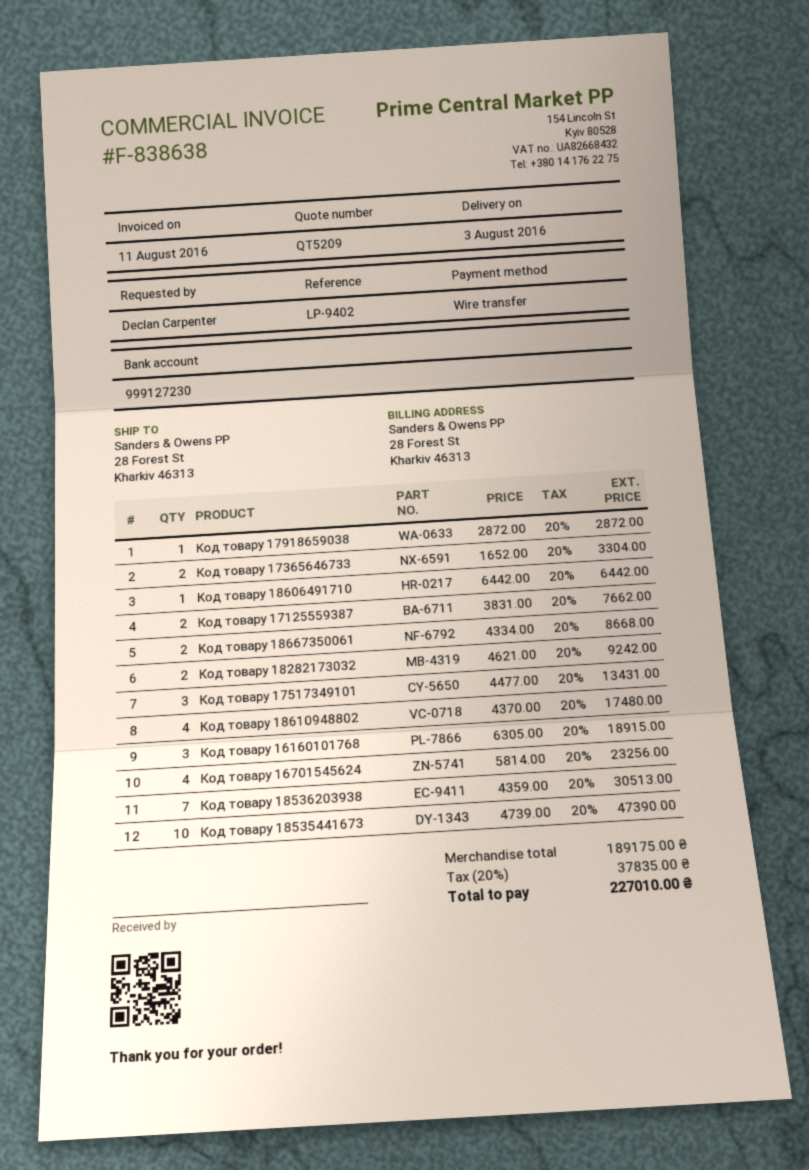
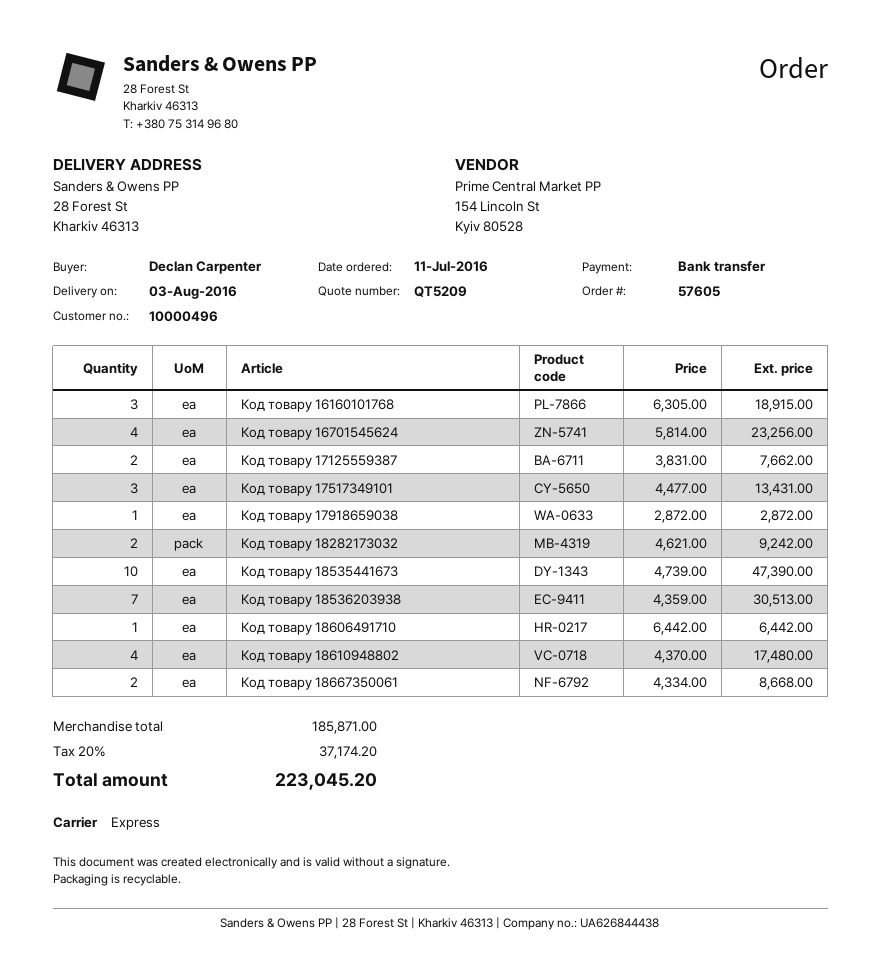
Код товару 17365646733: 2 x 1652.00 = 3304.00 -> none
subtotal: 189175.00 -> 185871.00
tax: 20% = 37835.00 -> 20% = 37174.20
total: 227010.00 -> 223045.20

